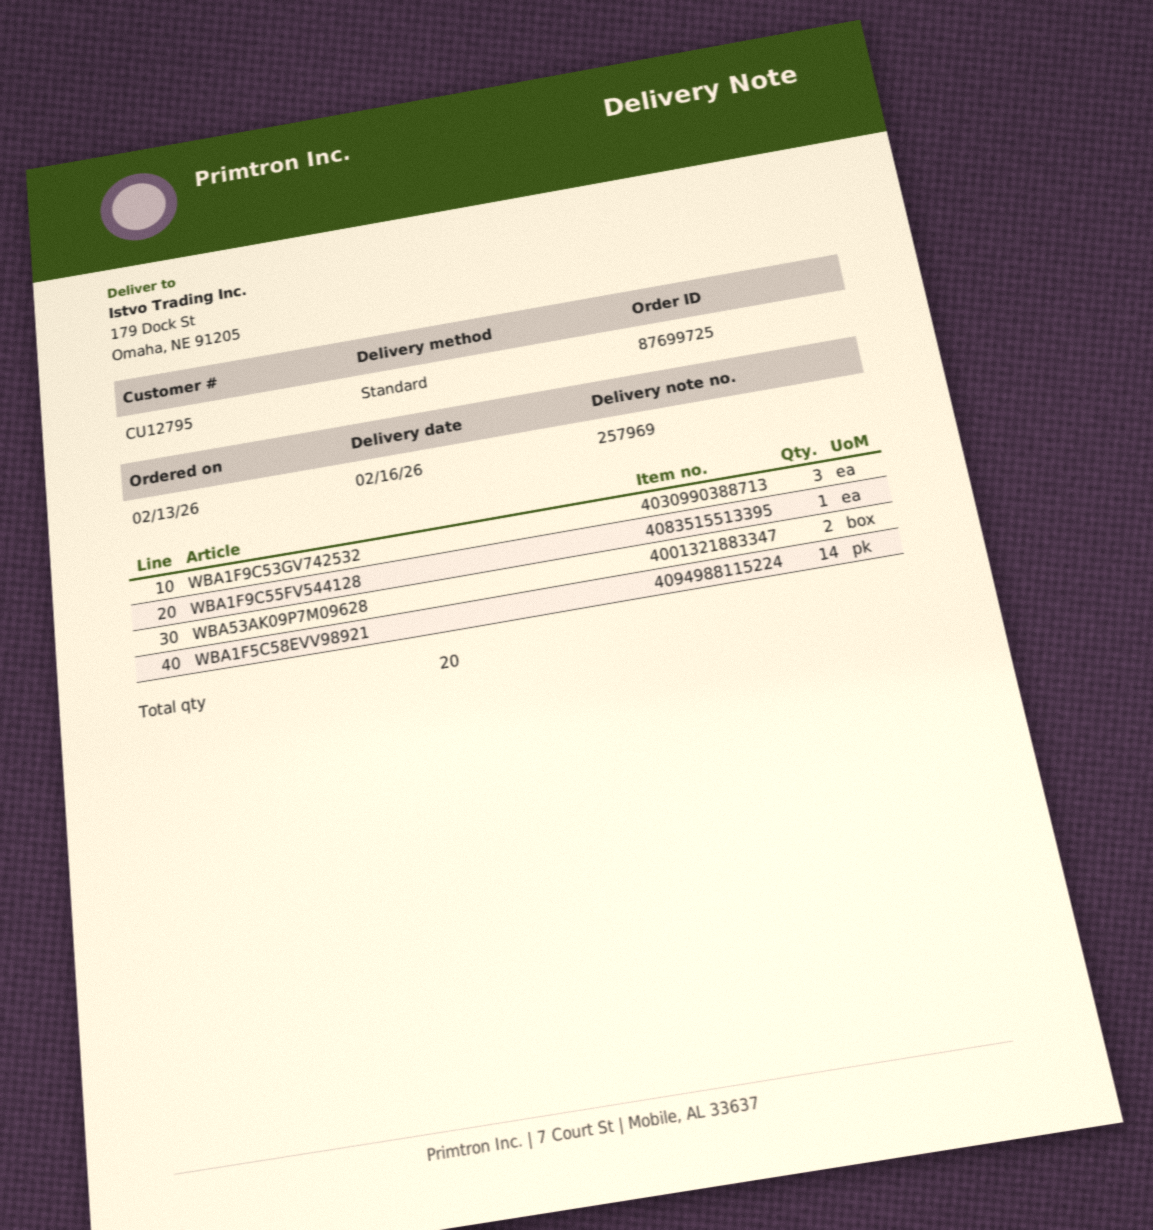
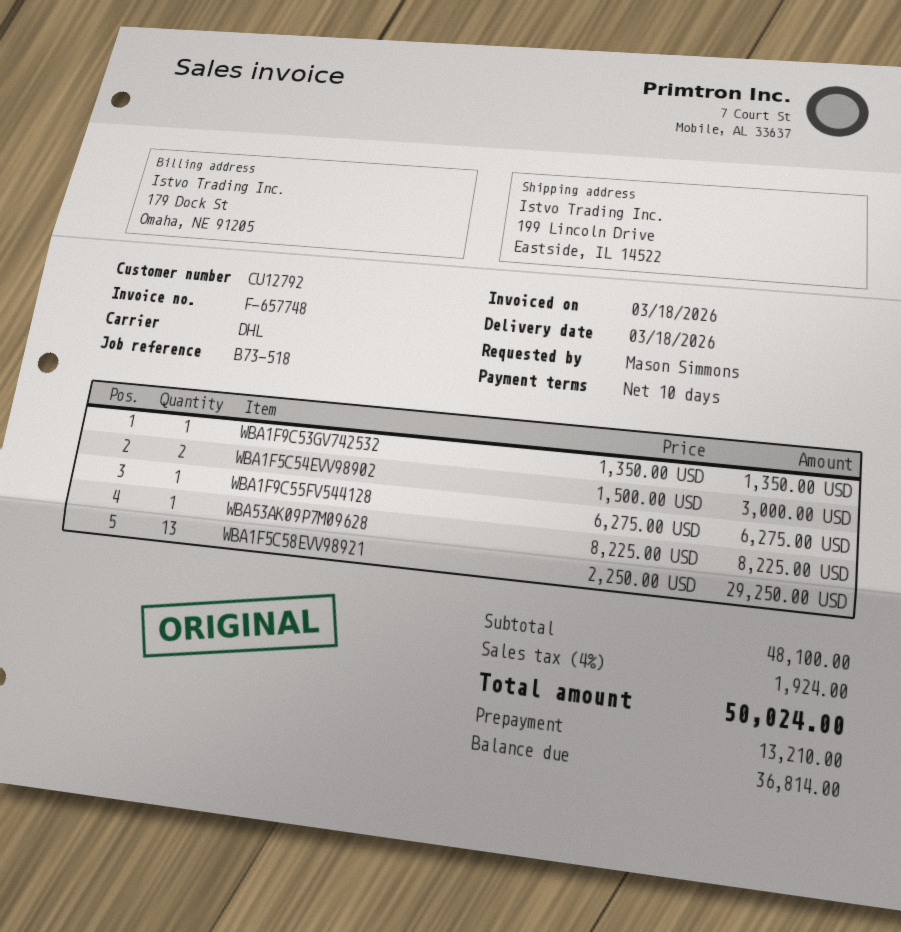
delivery date: 2026-02-16 -> 2026-03-18
customer number: CU12795 -> CU12792
shipping method: standard -> DHL
ship to: 179 Dock St, Omaha, NE 91205 -> 199 Lincoln Drive, Eastside, IL 14522
WBA1F9C53GV742532: 3 -> 1
WBA53AK09P7M09628: 2 -> 1
WBA1F5C58EVV98921: 14 -> 13
WBA1F5C54EVV98902: none -> 2

